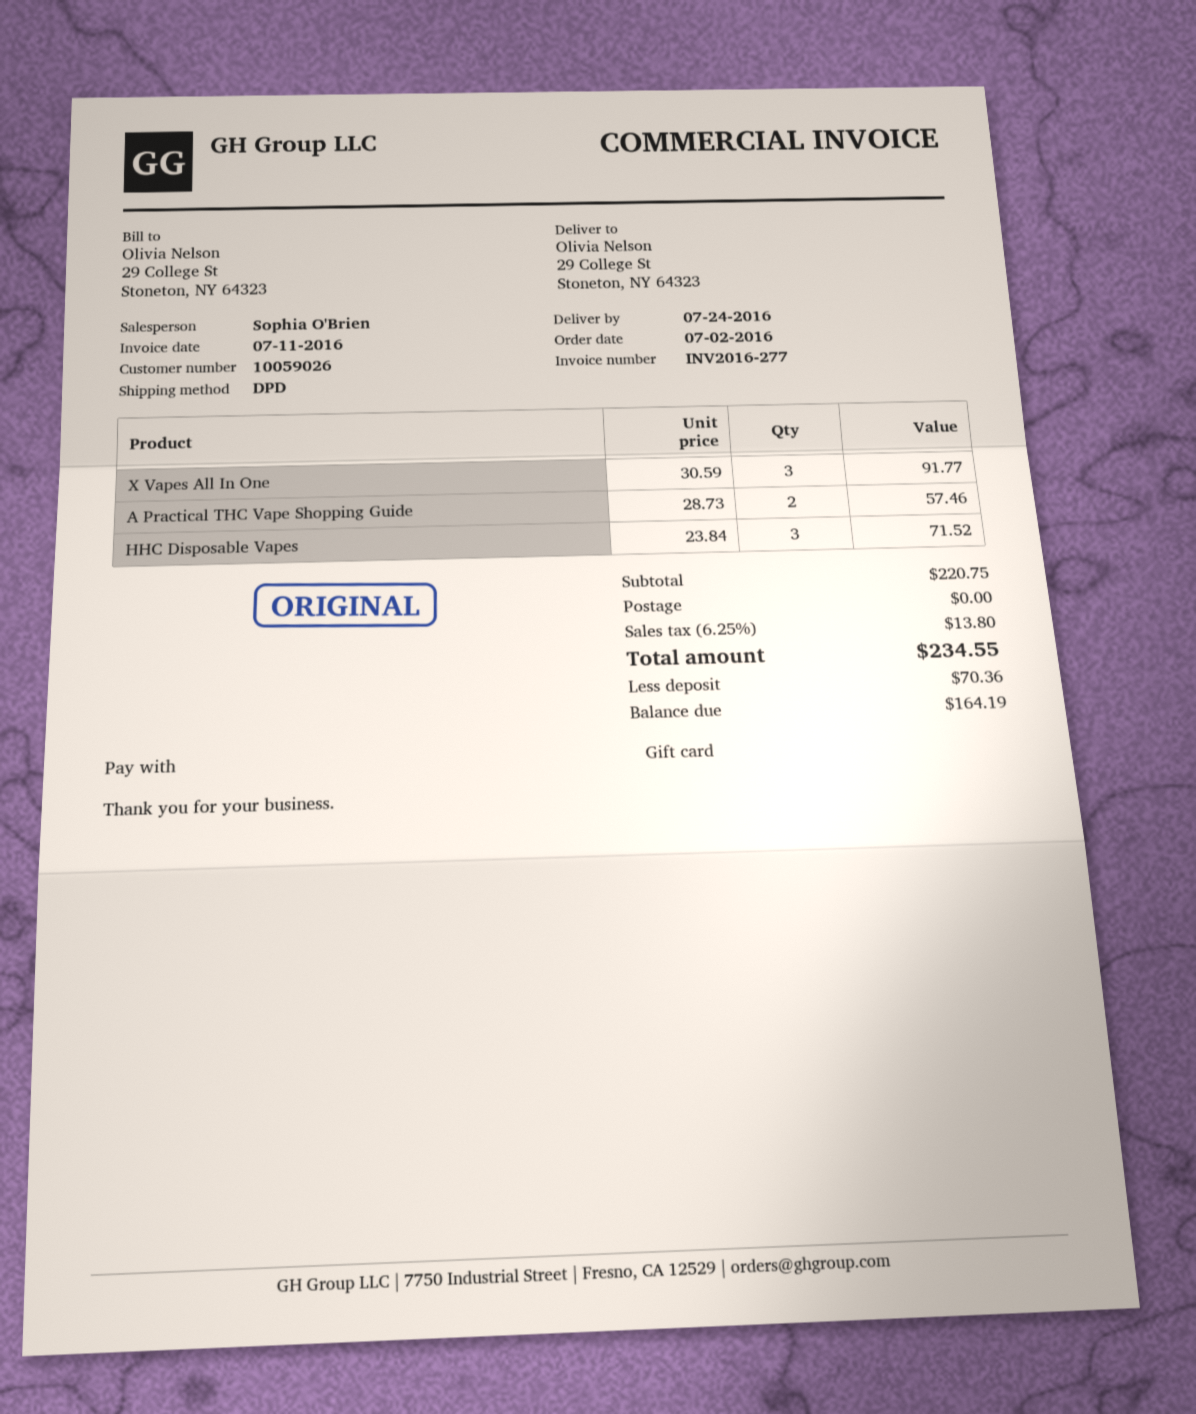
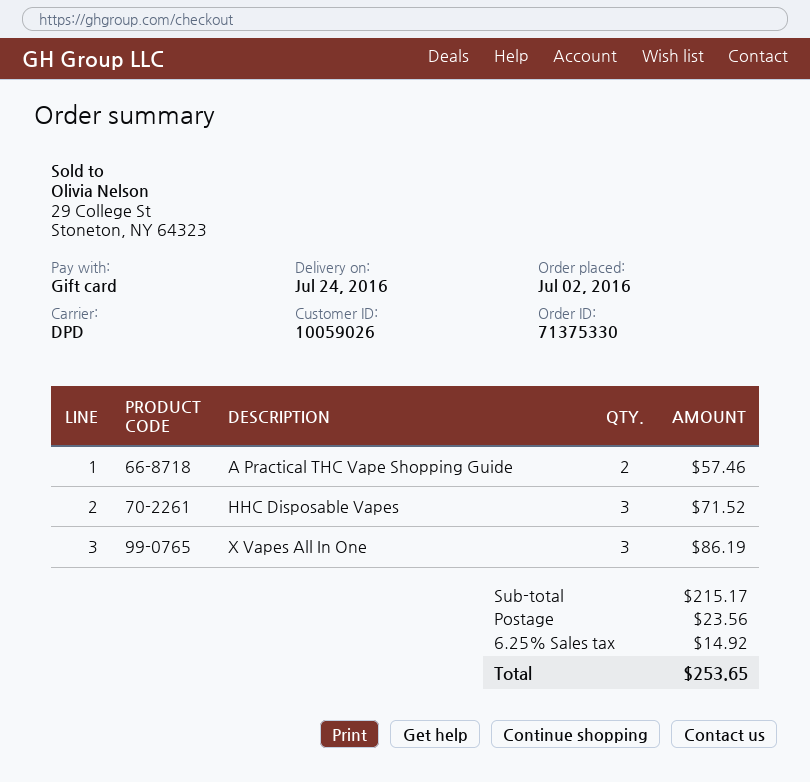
X Vapes All In One: 3 for 91.77 -> 3 for 86.19
subtotal: 220.75 -> 215.17
shipping: 0.00 -> 23.56
tax: 6.25% = 13.80 -> 6.25% = 14.92
total: 234.55 -> 253.65

